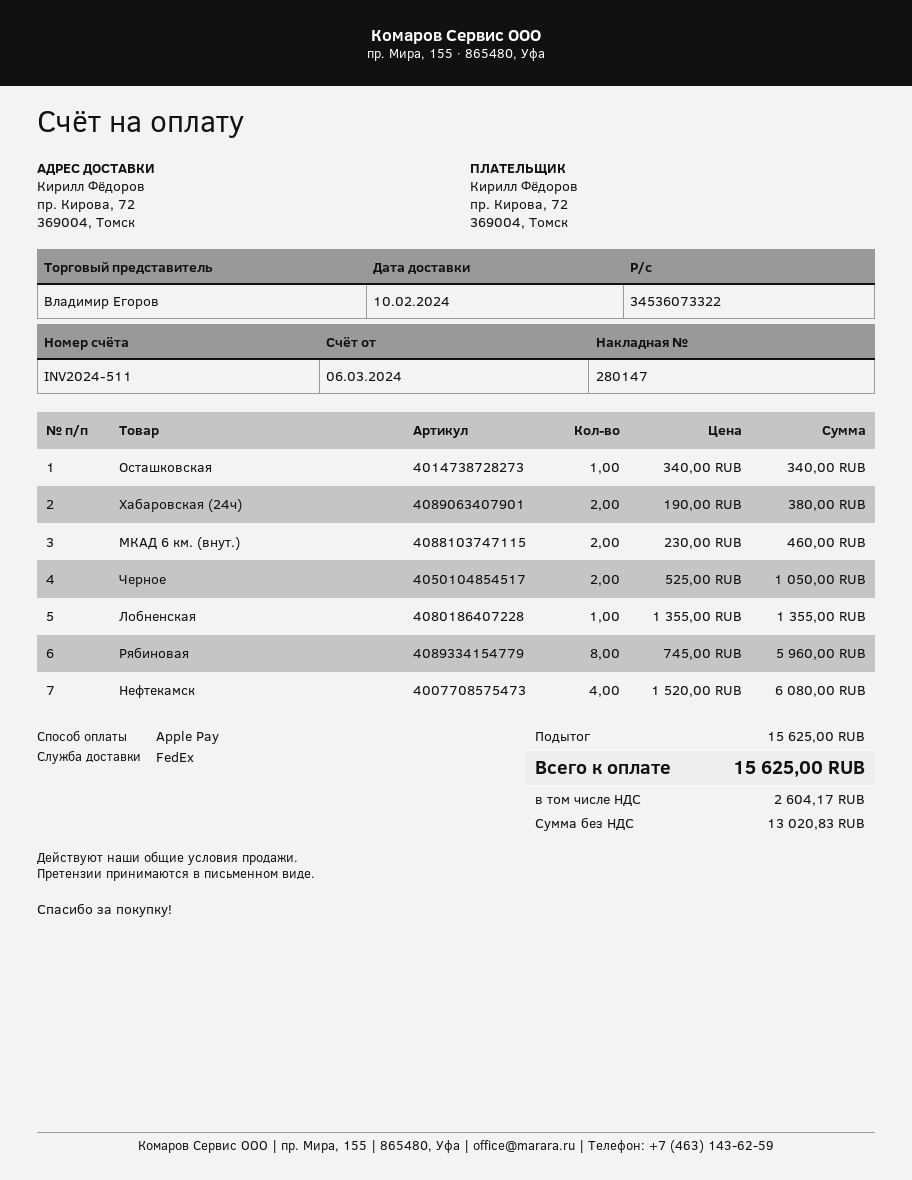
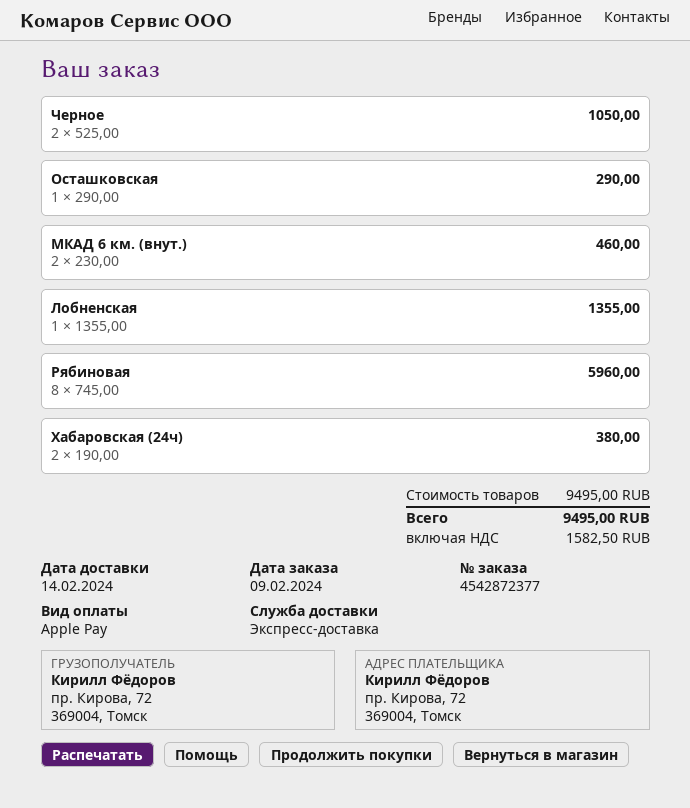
delivery date: 2024-02-10 -> 2024-02-14
shipping method: FedEx -> express
Осташковская: 1 x 340.00 = 340.00 -> 1 x 290.00 = 290.00
Нефтекамск: 4 x 1520.00 = 6080.00 -> none
subtotal: 15625.00 -> 9495.00
tax: 2604.17 -> 1582.50
total: 15625.00 -> 9495.00

